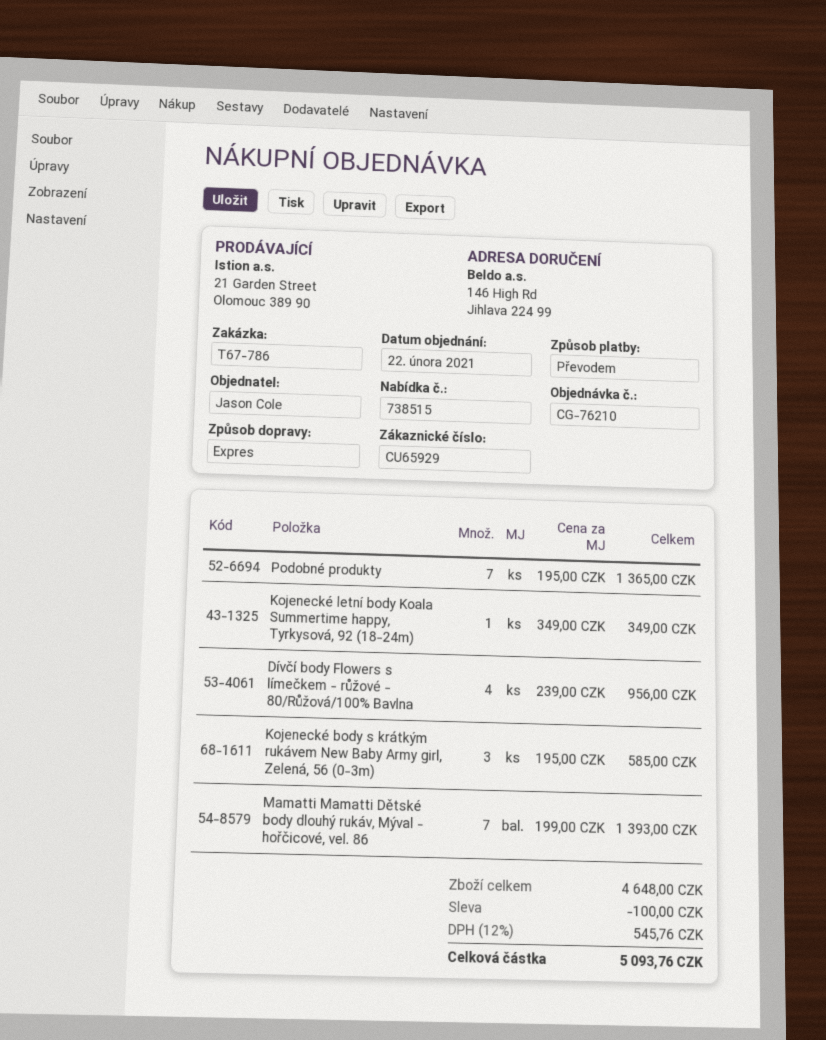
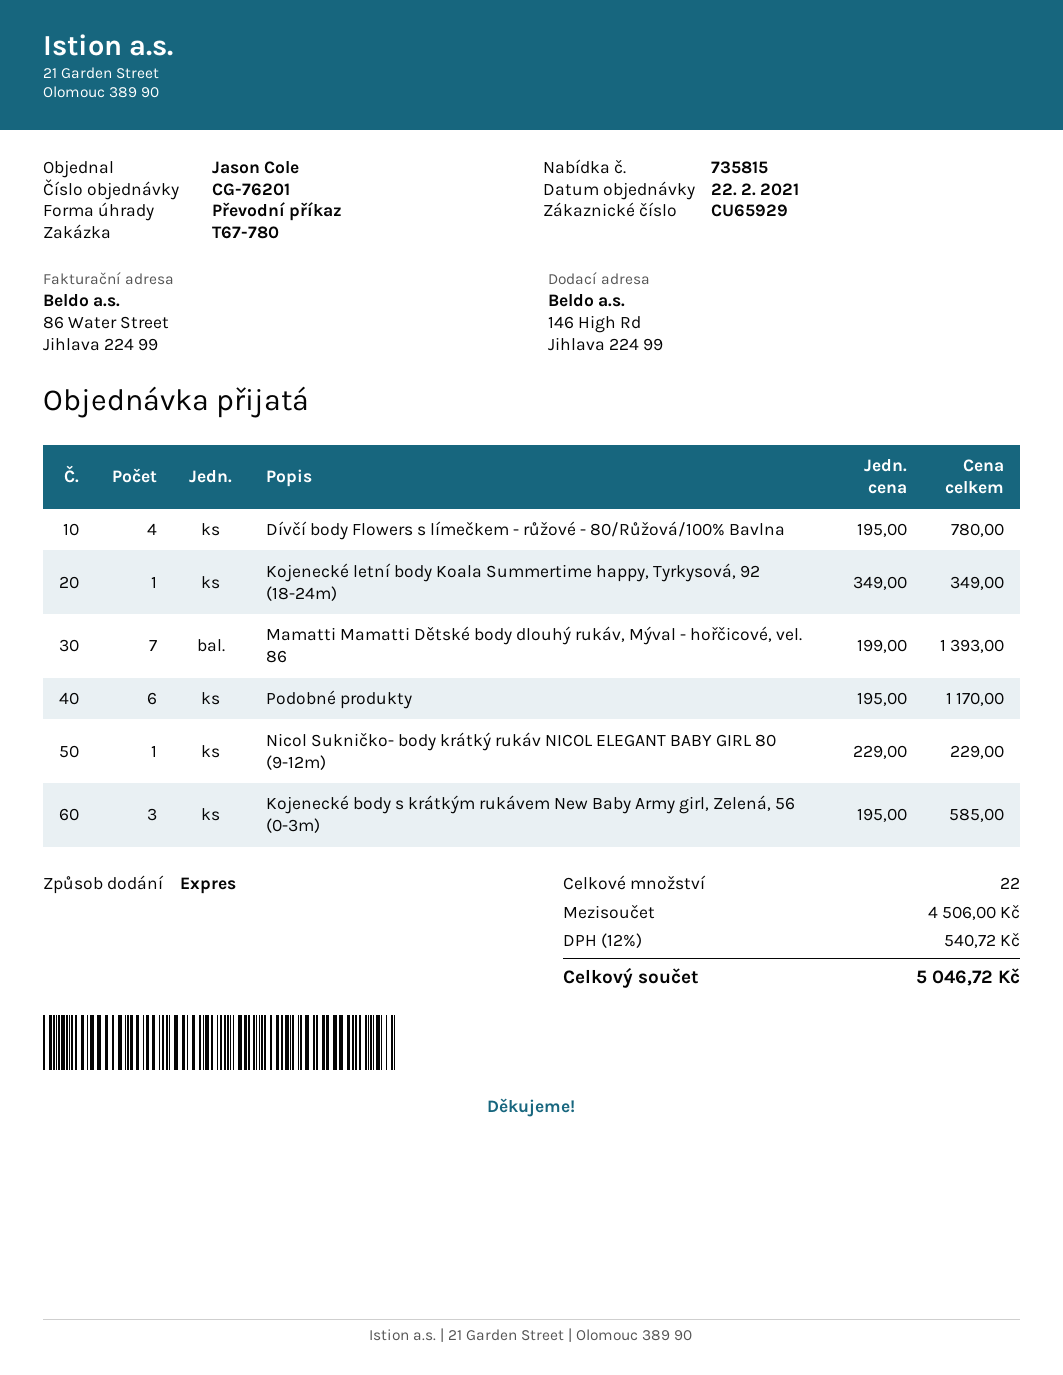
quote number: 738515 -> 735815
order number: CG-76210 -> CG-76201
reference: T67-786 -> T67-780
Podobné produkty: 7 x 195.00 = 1365.00 -> 6 x 195.00 = 1170.00
Dívčí body Flowers s límečkem - růžové - 80/Růžová/100% Bavlna: 4 x 239.00 = 956.00 -> 4 x 195.00 = 780.00
Nicol Sukničko- body krátký rukáv NICOL ELEGANT BABY GIRL 80 (9-12m): none -> 1 x 229.00 = 229.00
subtotal: 4648.00 -> 4506.00
discount: 100.00 -> none
tax: 12% = 545.76 -> 12% = 540.72
total: 5093.76 -> 5046.72

